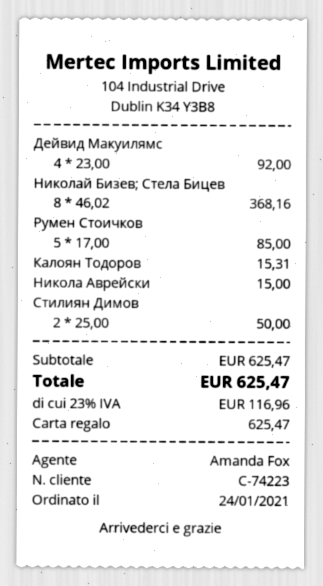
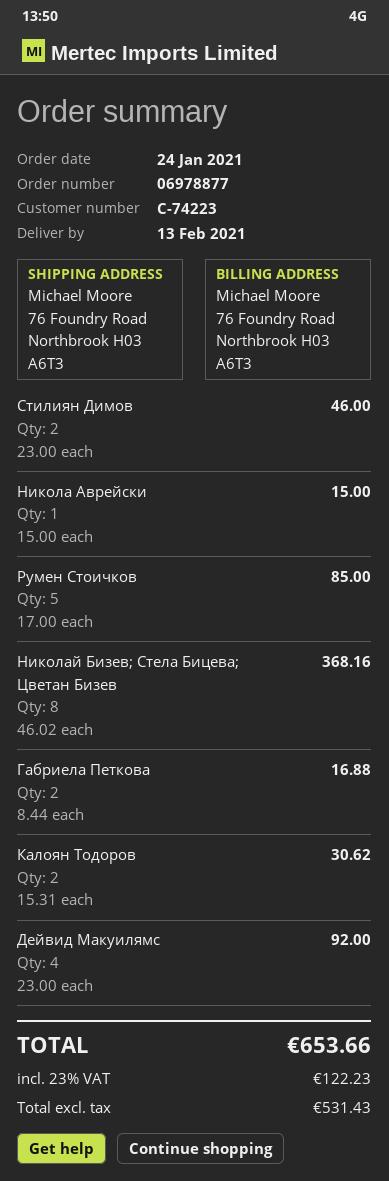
Калоян Тодоров: 1 x 15.31 = 15.31 -> 2 x 15.31 = 30.62
Стилиян Димов: 2 x 25.00 = 50.00 -> 2 x 23.00 = 46.00
Габриела Петкова: none -> 2 x 8.44 = 16.88
tax: 23% = 116.96 -> 23% = 122.23
total: 625.47 -> 653.66

